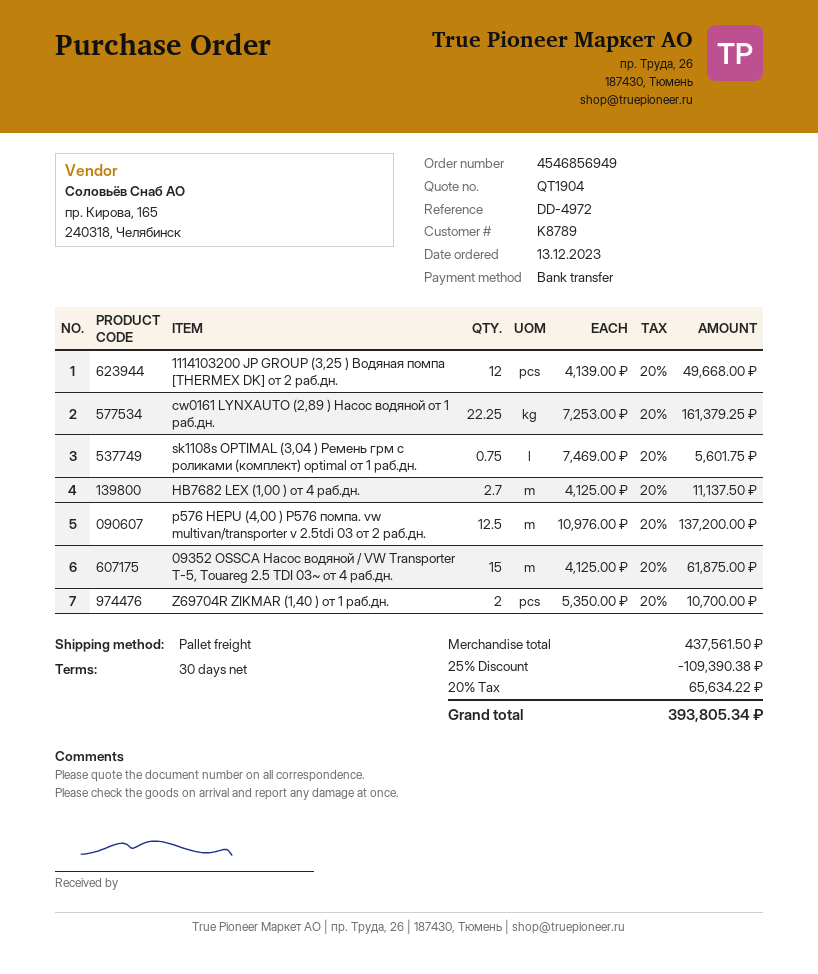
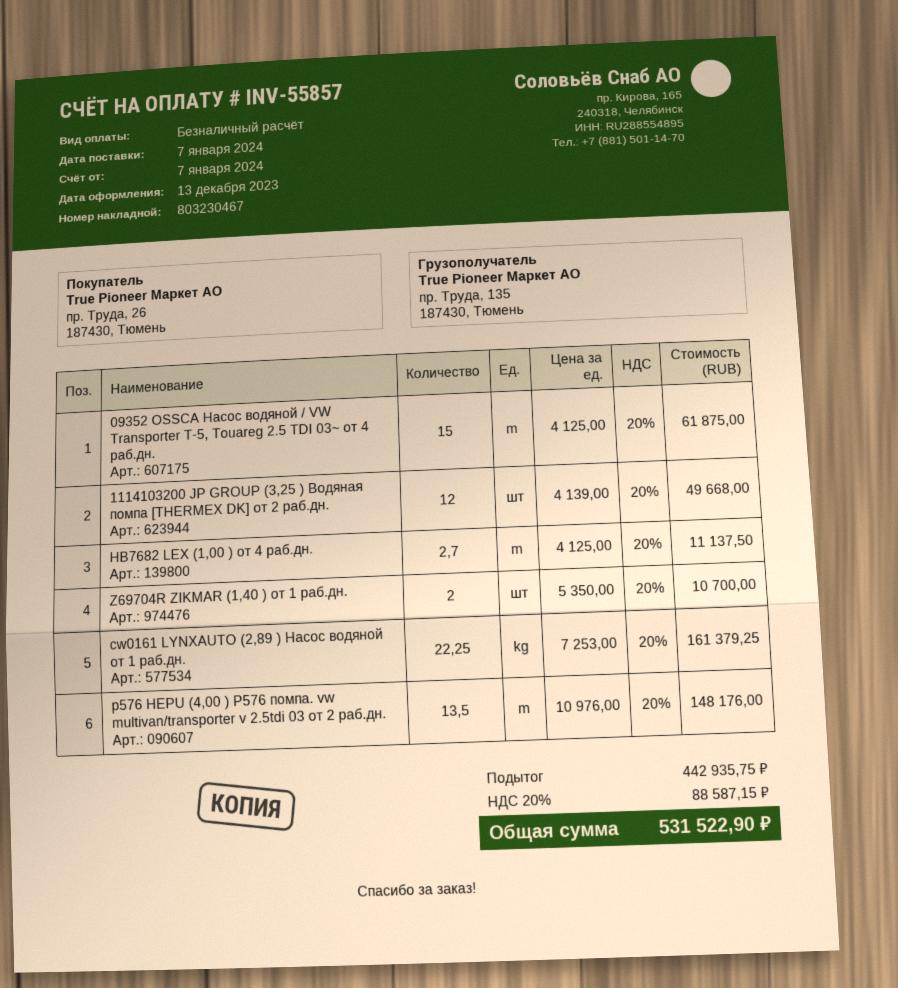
sk1108s OPTIMAL (3,04 ) Ремень грм с роликами (комплект) optimal от 1 раб.дн.: 0.75 x 7469.00 = 5601.75 -> none
p576 HEPU (4,00 ) P576 помпа. vw multivan/transporter v 2.5tdi 03 от 2 раб.дн.: 12.5 x 10976.00 = 137200.00 -> 13.5 x 10976.00 = 148176.00
subtotal: 437561.50 -> 442935.75
discount: 25% = 109390.38 -> none
tax: 20% = 65634.22 -> 20% = 88587.15
total: 393805.34 -> 531522.90

